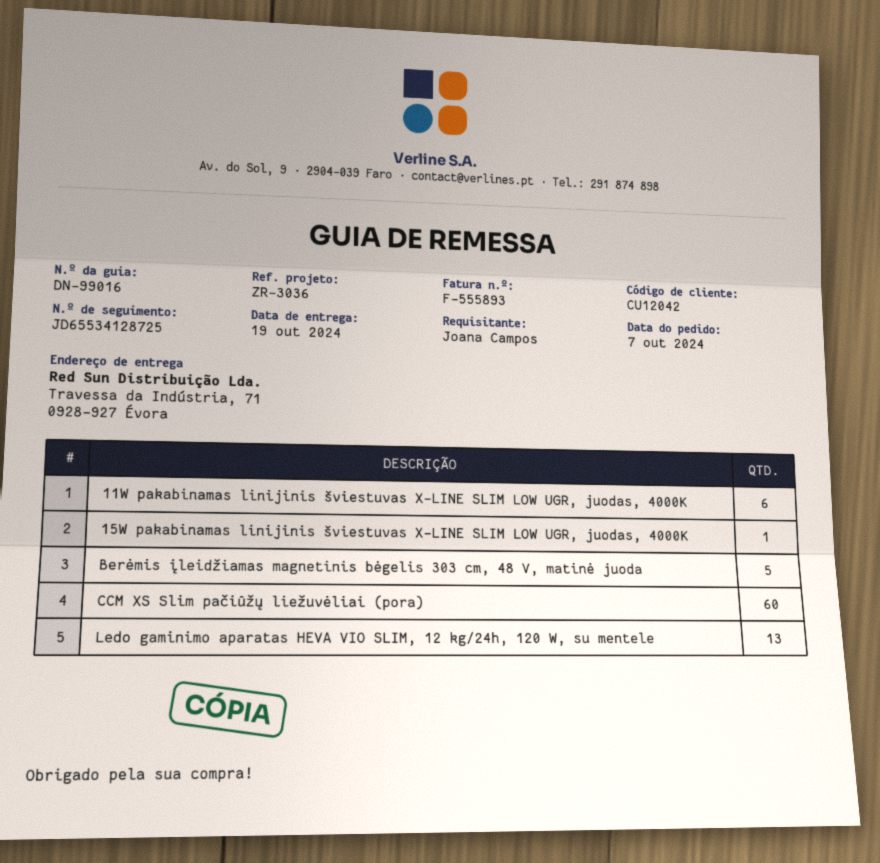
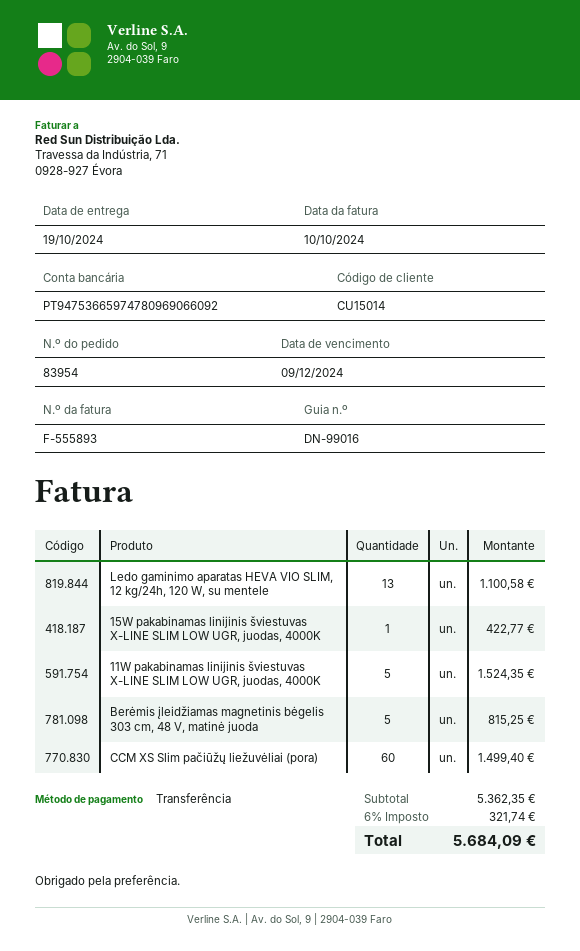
customer number: CU12042 -> CU15014
11W pakabinamas linijinis šviestuvas X-LINE SLIM LOW UGR, juodas, 4000K: 6 -> 5

